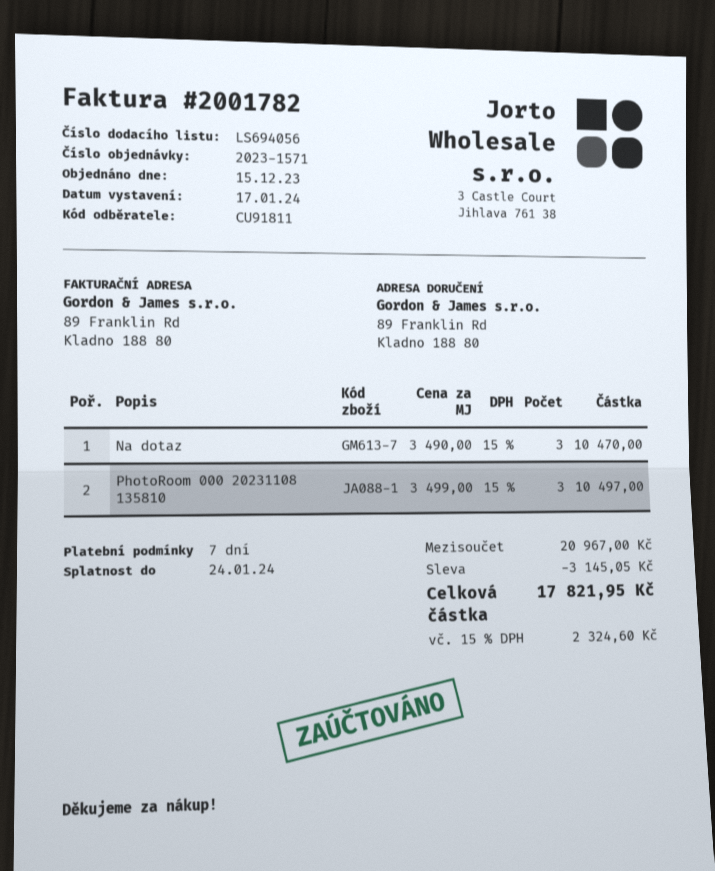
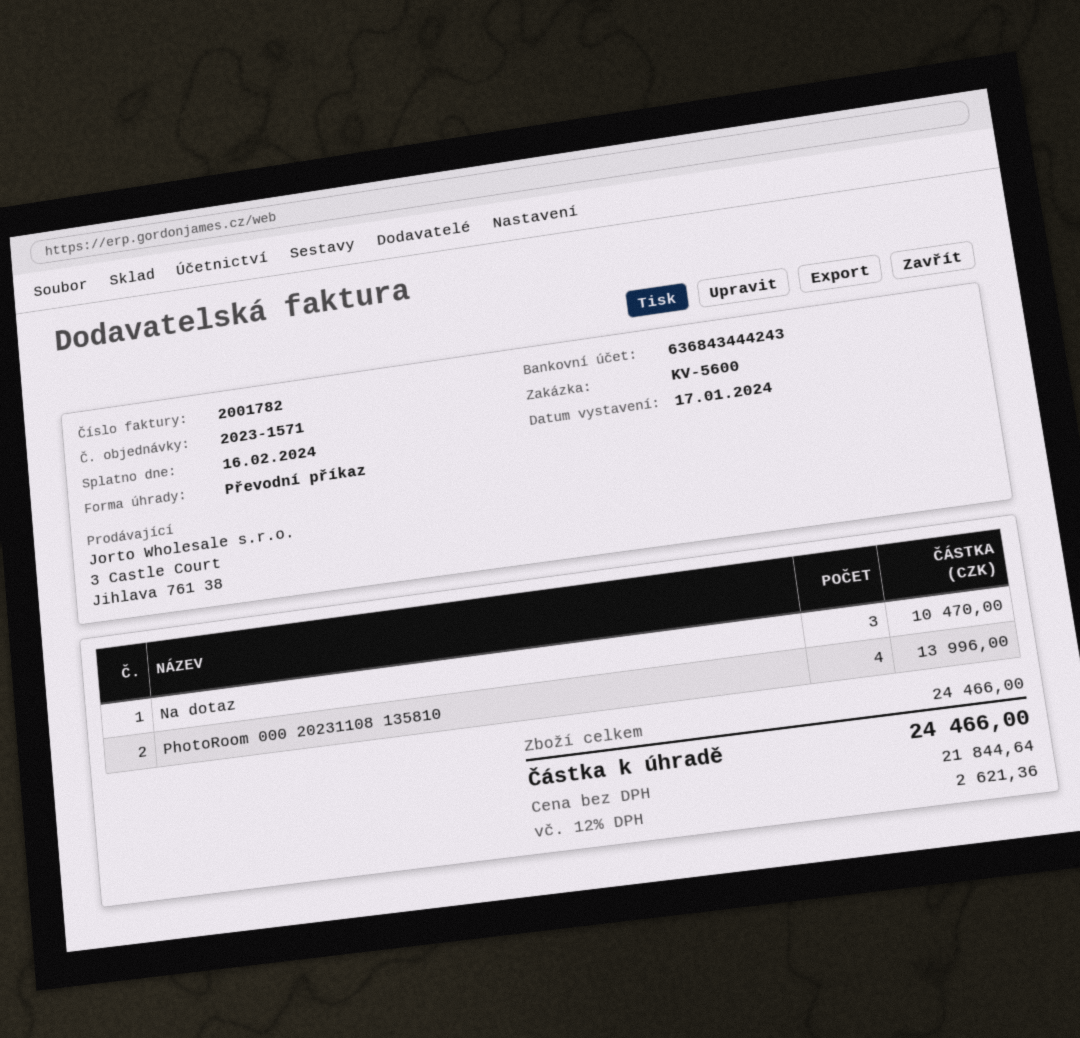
due date: 2024-01-24 -> 2024-02-16
PhotoRoom 000 20231108 135810: 3 for 10497.00 -> 4 for 13996.00
subtotal: 20967.00 -> 24466.00
discount: 3145.05 -> none
tax: 15% = 2324.60 -> 12% = 2621.36
total: 17821.95 -> 24466.00

